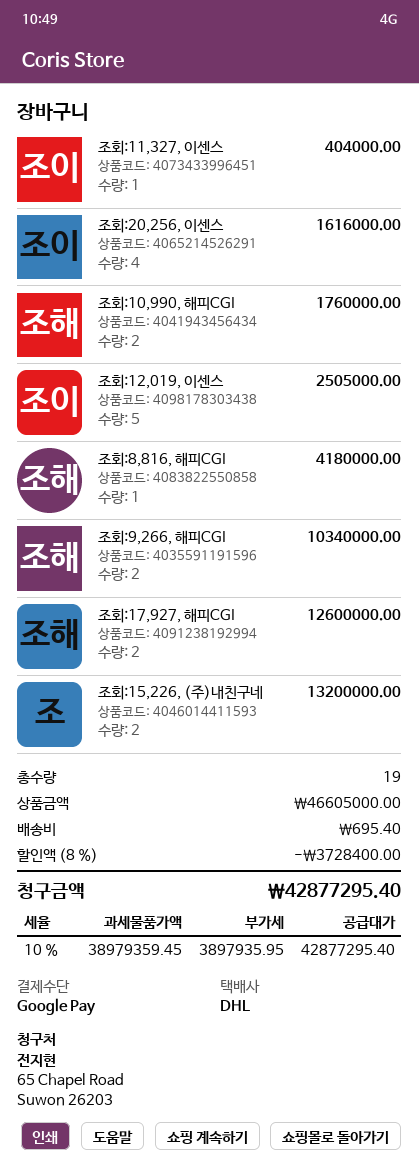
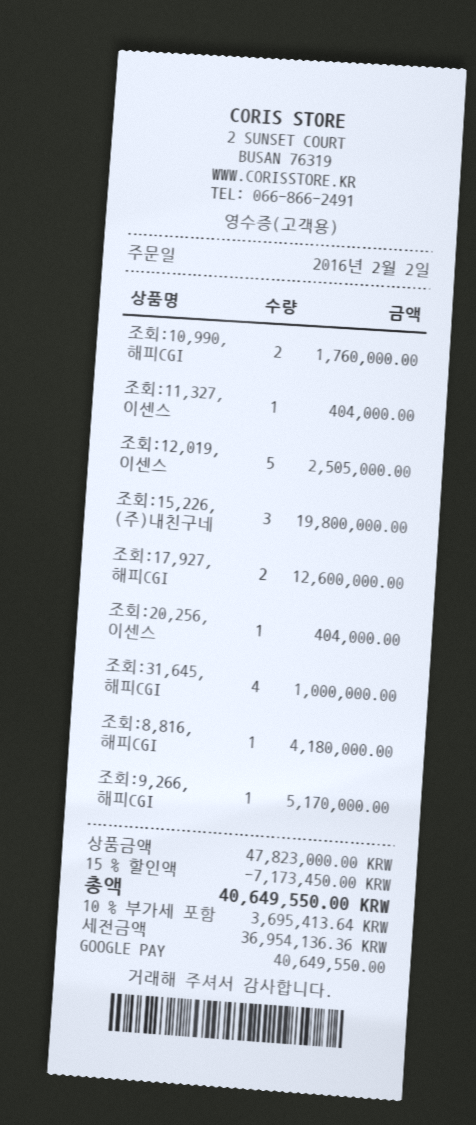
조회:20,256, 이센스: 4 for 1616000.00 -> 1 for 404000.00
조회:9,266, 해피CGI: 2 for 10340000.00 -> 1 for 5170000.00
조회:15,226, (주)내친구네: 2 for 13200000.00 -> 3 for 19800000.00
조회:31,645, 해피CGI: none -> 4 for 1000000.00
subtotal: 46605000.00 -> 47823000.00
discount: 8% = 3728400.00 -> 15% = 7173450.00
shipping: 695.40 -> none
net: 38979359.45 -> 36954136.36
tax: 10% = 3897935.95 -> 10% = 3695413.64
total: 42877295.40 -> 40649550.00

